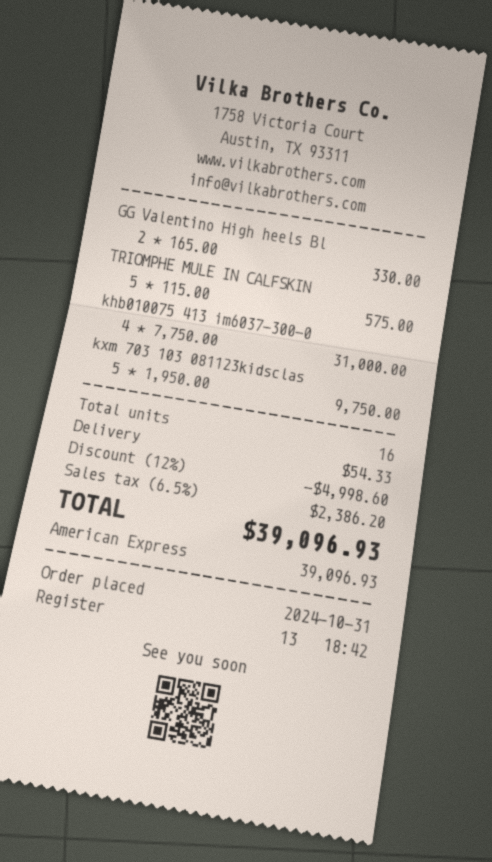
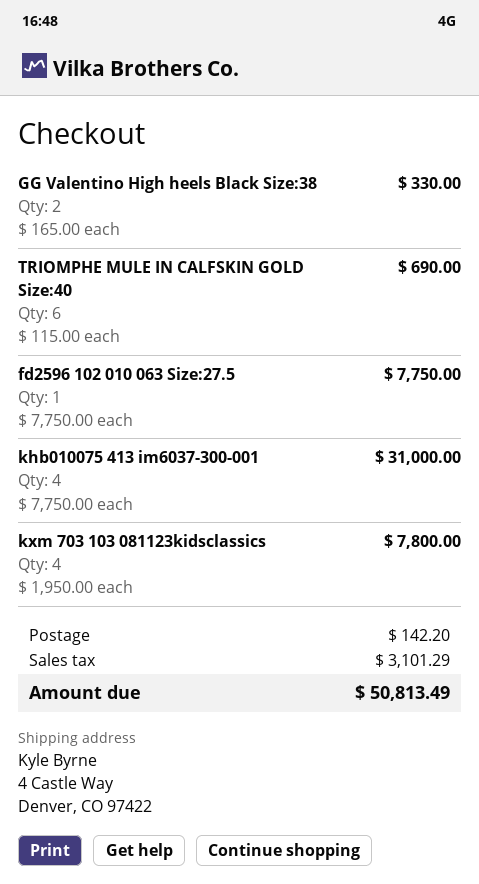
TRIOMPHE MULE IN CALFSKIN: 5 x 115.00 = 575.00 -> 6 x 115.00 = 690.00
kxm 703 103 081123kidsclas: 5 x 1950.00 = 9750.00 -> 4 x 1950.00 = 7800.00
fd2596 102 010 063 Size:27.5: none -> 1 x 7750.00 = 7750.00
discount: 12% = 4998.60 -> none
shipping: 54.33 -> 142.20
tax: 2386.20 -> 3101.29
total: 39096.93 -> 50813.49

